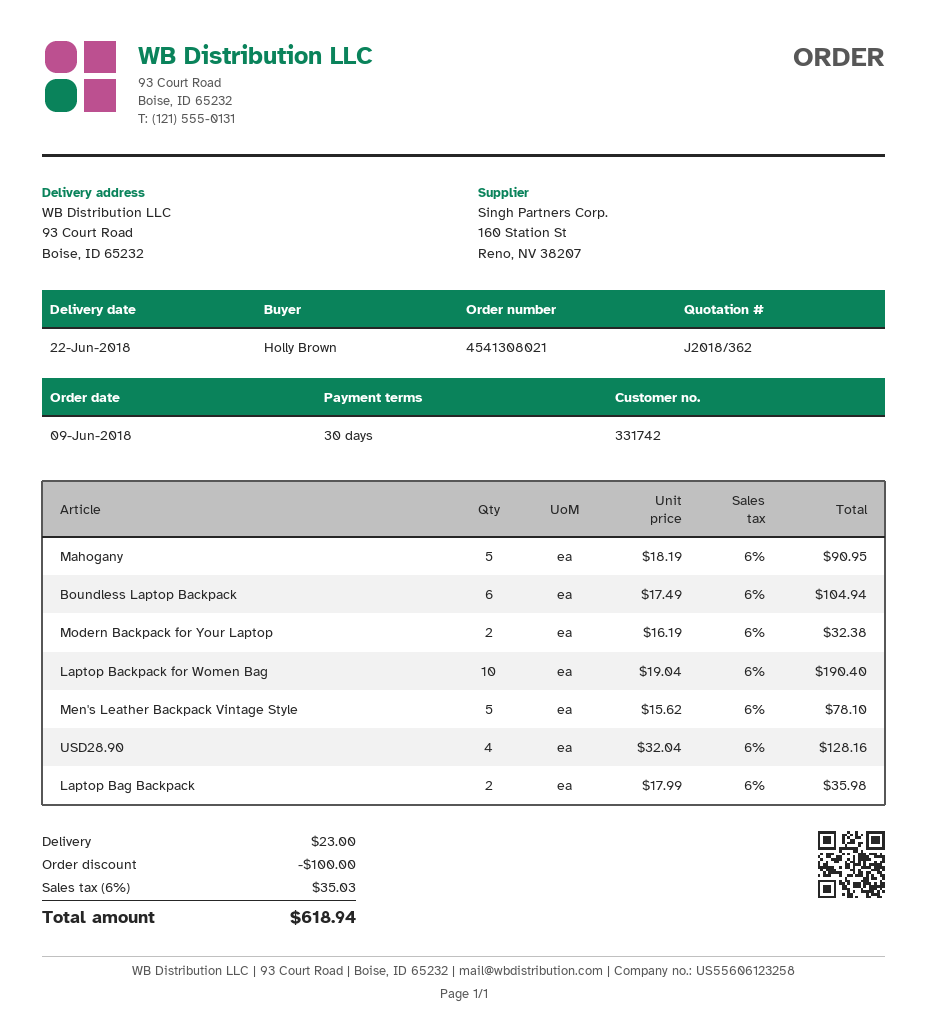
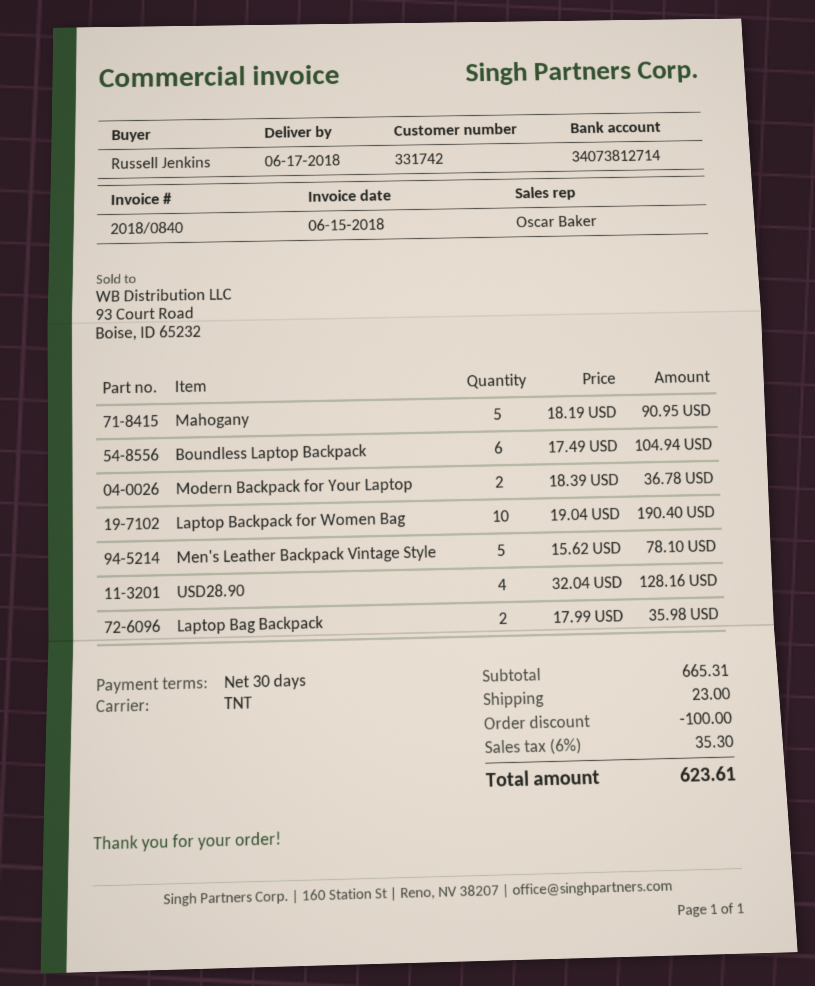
delivery date: 2018-06-22 -> 2018-06-17
ordered by: Holly Brown -> Russell Jenkins
Modern Backpack for Your Laptop: 2 x 16.19 = 32.38 -> 2 x 18.39 = 36.78
tax: 6% = 35.03 -> 6% = 35.30
total: 618.94 -> 623.61

